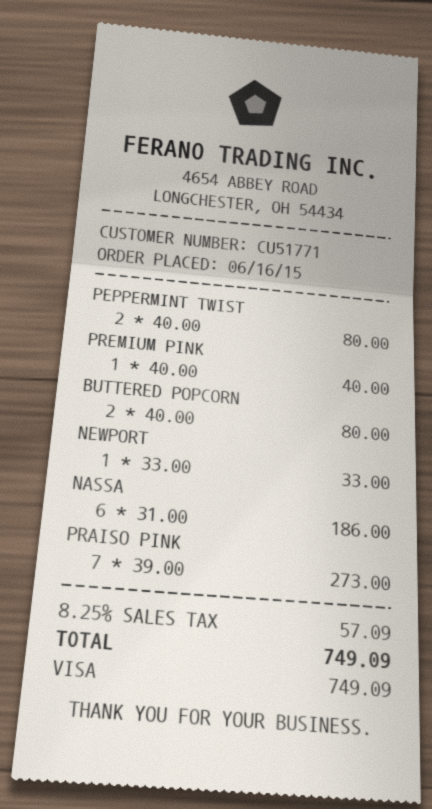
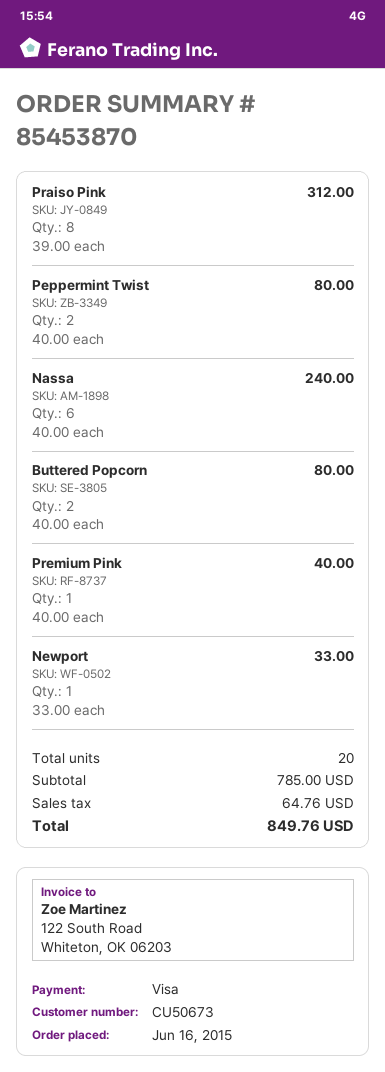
customer number: CU51771 -> CU50673
NASSA: 6 x 31.00 = 186.00 -> 6 x 40.00 = 240.00
PRAISO PINK: 7 x 39.00 = 273.00 -> 8 x 39.00 = 312.00
tax: 57.09 -> 64.76
total: 749.09 -> 849.76

